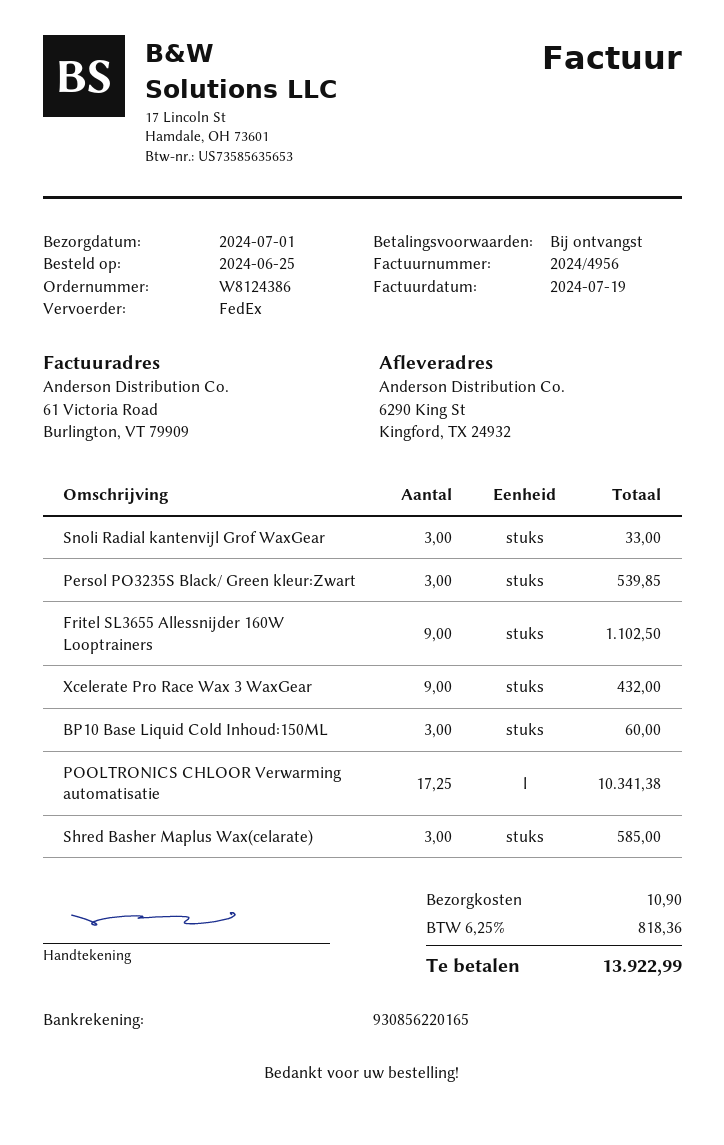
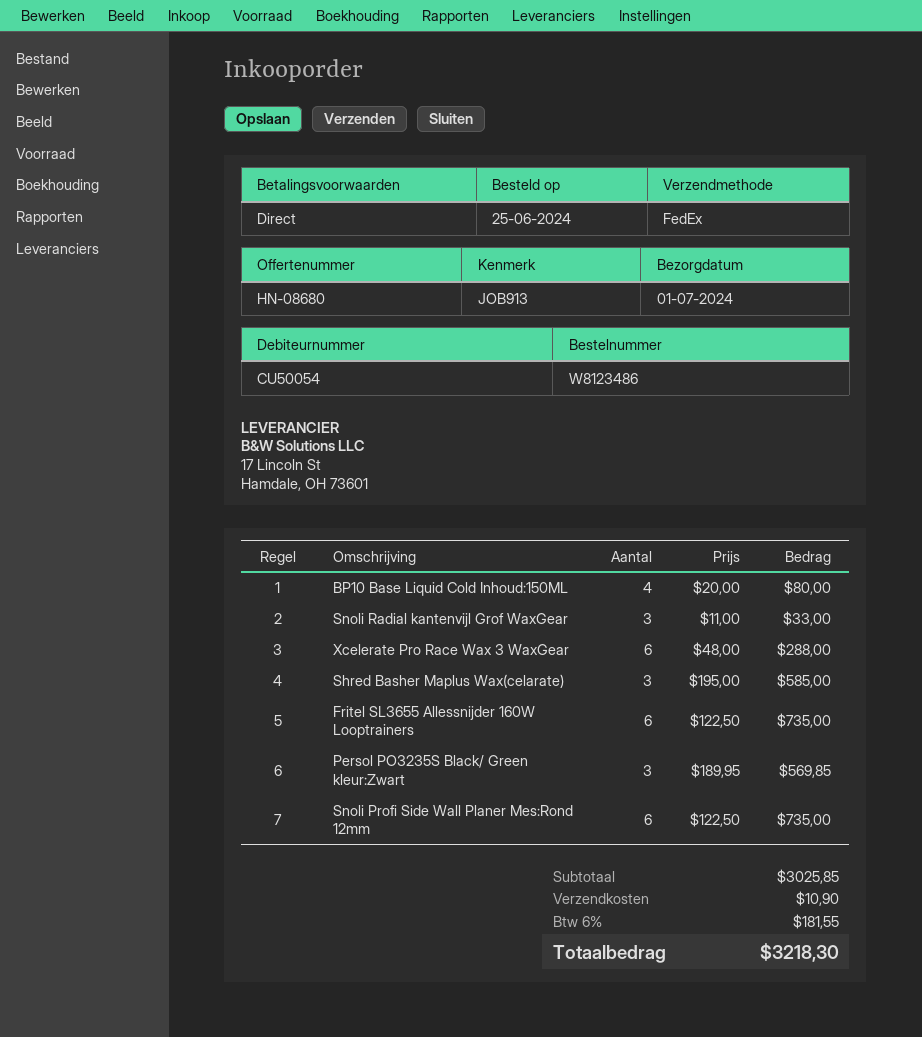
order number: W8124386 -> W8123486
Persol PO3235S Black/ Green kleur:Zwart: 3 for 539.85 -> 3 for 569.85
Fritel SL3655 Allessnijder 160W Looptrainers: 9 for 1102.50 -> 6 for 735.00
Xcelerate Pro Race Wax 3 WaxGear: 9 for 432.00 -> 6 for 288.00
BP10 Base Liquid Cold Inhoud:150ML: 3 for 60.00 -> 4 for 80.00
POOLTRONICS CHLOOR Verwarming automatisatie: 17.25 for 10341.38 -> none
Snoli Profi Side Wall Planer Mes:Rond 12mm: none -> 6 for 735.00
tax: 6.25% = 818.36 -> 6% = 181.55
total: 13922.99 -> 3218.30

